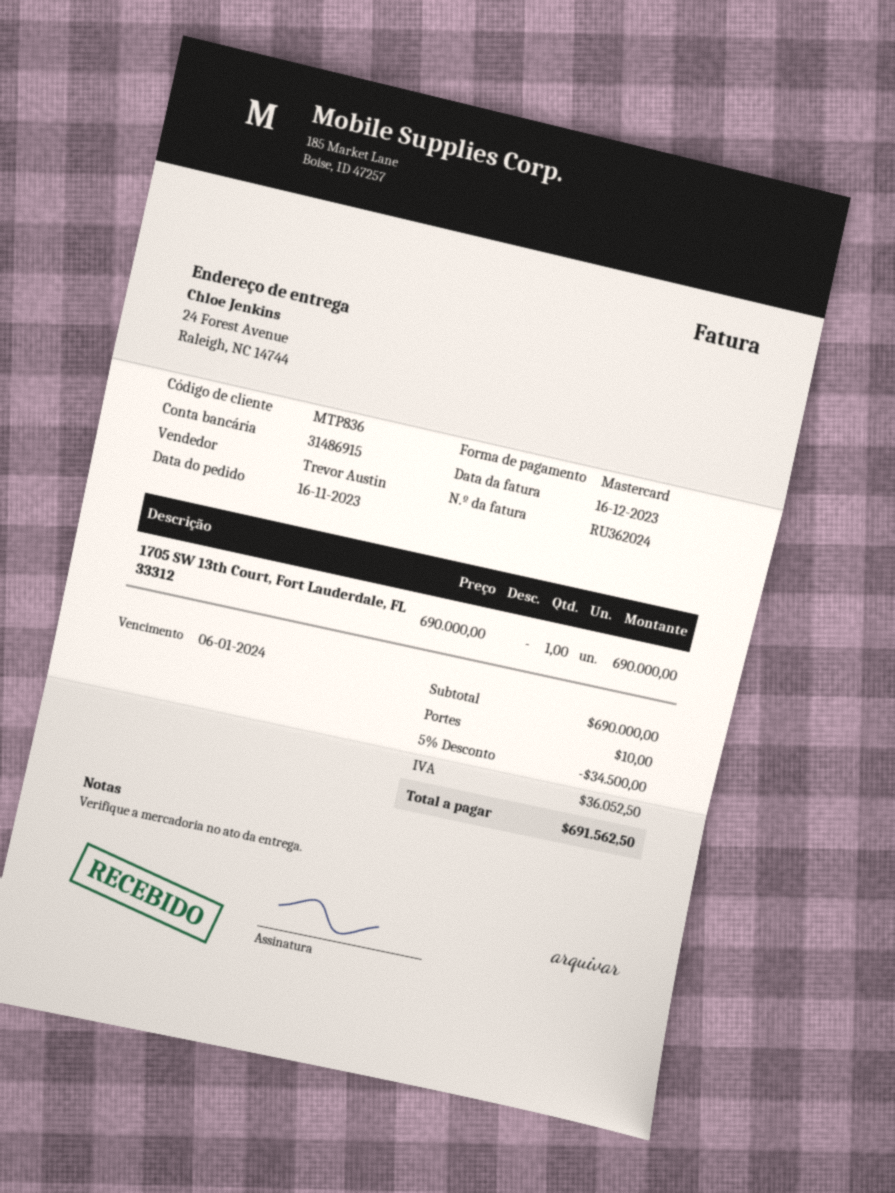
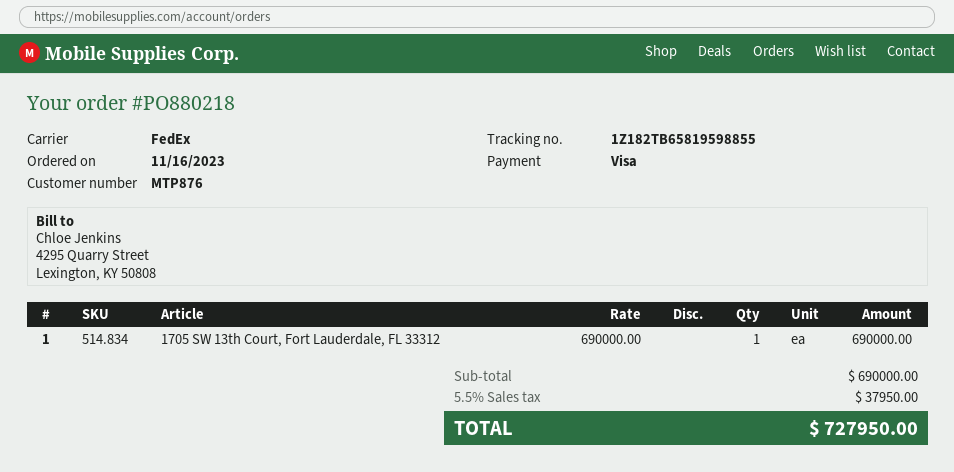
customer number: MTP836 -> MTP876
payment method: Mastercard -> Visa
discount: 5% = 34500.00 -> none
shipping: 10.00 -> none
tax: 36052.50 -> 37950.00
total: 691562.50 -> 727950.00

